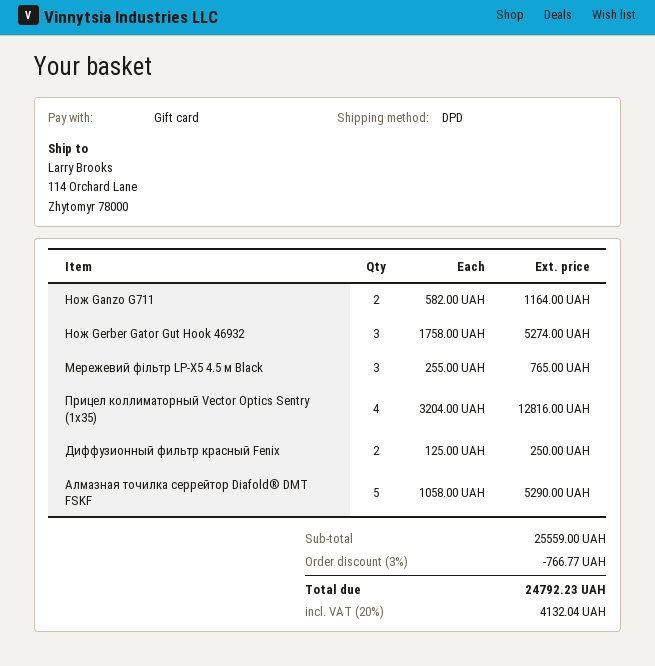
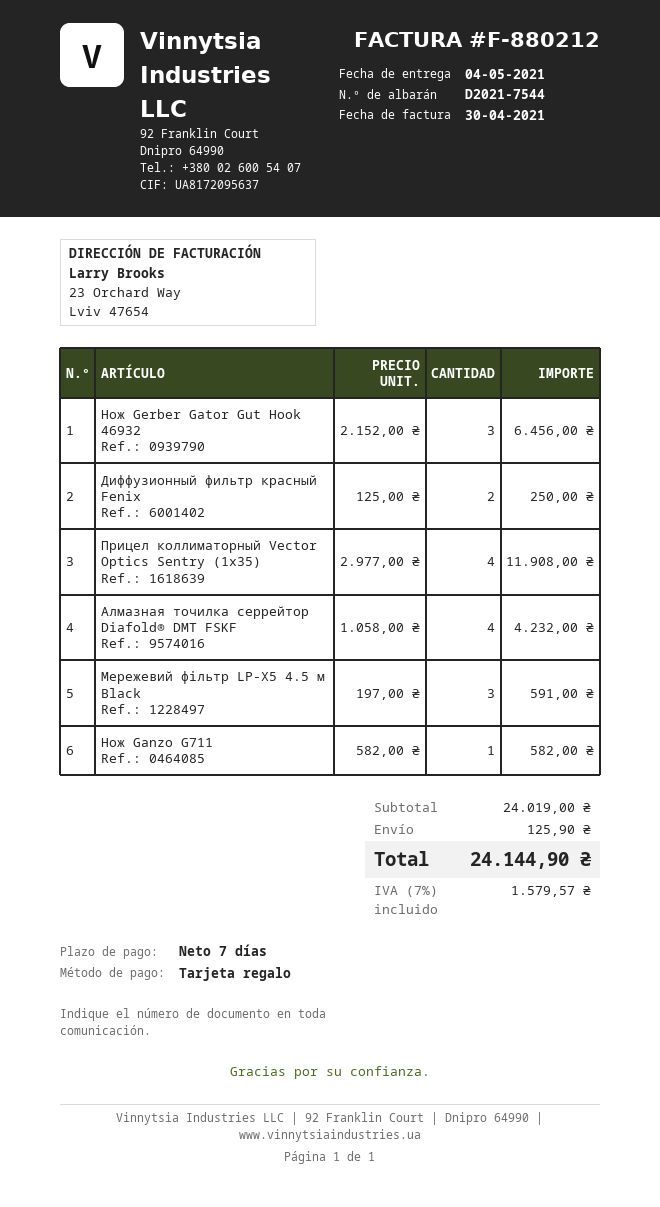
Нож Ganzo G711: 2 x 582.00 = 1164.00 -> 1 x 582.00 = 582.00
Нож Gerber Gator Gut Hook 46932: 3 x 1758.00 = 5274.00 -> 3 x 2152.00 = 6456.00
Мережевий фільтр LP-X5 4.5 м Black: 3 x 255.00 = 765.00 -> 3 x 197.00 = 591.00
Прицел коллиматорный Vector Optics Sentry (1x35): 4 x 3204.00 = 12816.00 -> 4 x 2977.00 = 11908.00
Алмазная точилка серрейтор Diafold® DMT FSKF: 5 x 1058.00 = 5290.00 -> 4 x 1058.00 = 4232.00
subtotal: 25559.00 -> 24019.00
discount: 3% = 766.77 -> none
shipping: none -> 125.90
tax: 20% = 4132.04 -> 7% = 1579.57
total: 24792.23 -> 24144.90

